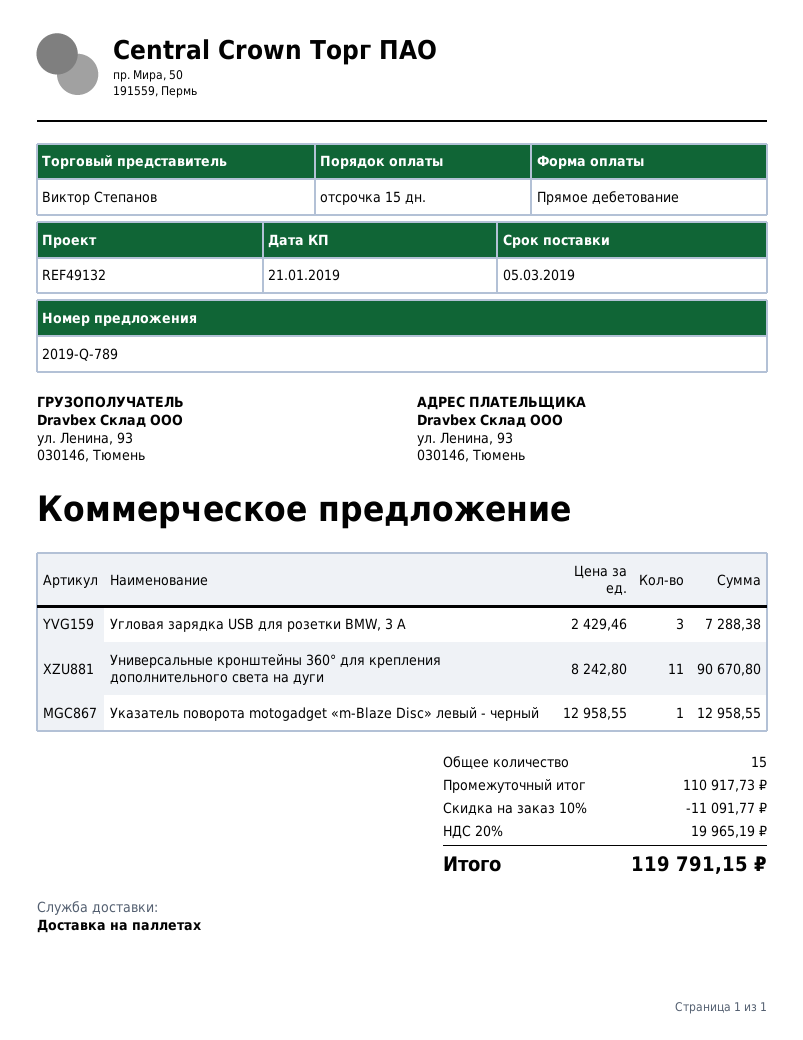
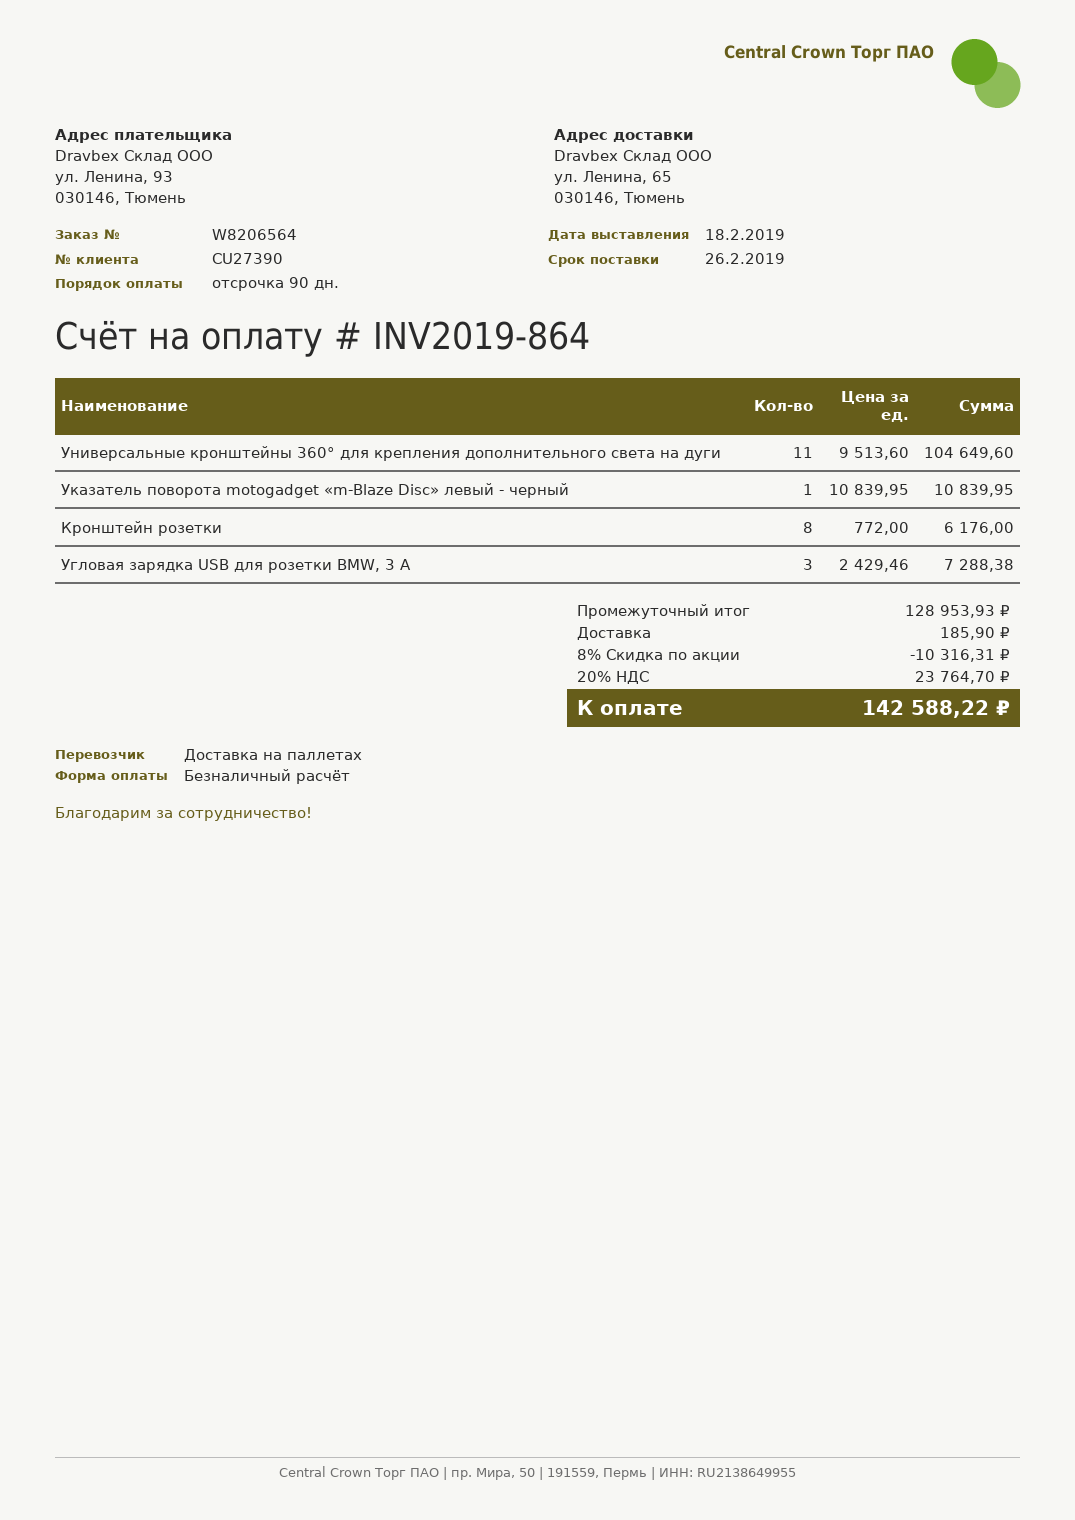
delivery date: 2019-03-05 -> 2019-02-26
payment terms: 15 days -> 90 days
payment method: direct debit -> bank transfer
ship to: ул. Ленина, 93, 030146, Тюмень -> ул. Ленина, 65, 030146, Тюмень
Универсальные кронштейны 360° для крепления дополнительного света на дуги: 11 x 8242.80 = 90670.80 -> 11 x 9513.60 = 104649.60
Указатель поворота motogadget «m-Blaze Disc» левый - черный: 1 x 12958.55 = 12958.55 -> 1 x 10839.95 = 10839.95
Кронштейн розетки: none -> 8 x 772.00 = 6176.00
subtotal: 110917.73 -> 128953.93
discount: 10% = 11091.77 -> 8% = 10316.31
shipping: none -> 185.90
tax: 20% = 19965.19 -> 20% = 23764.70
total: 119791.15 -> 142588.22

